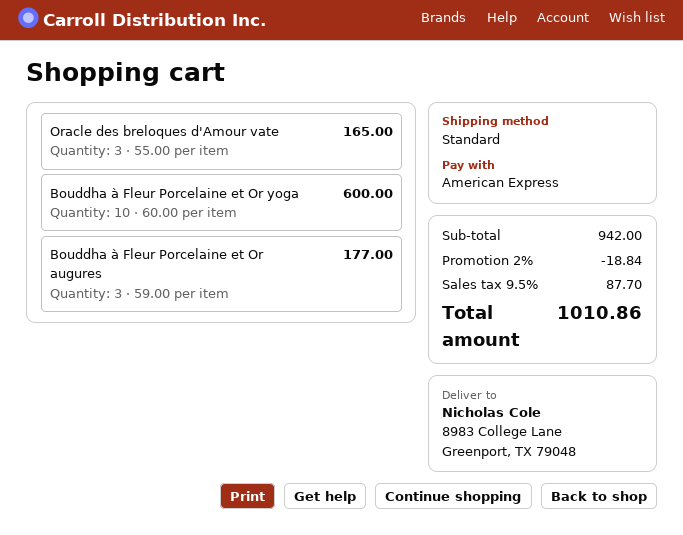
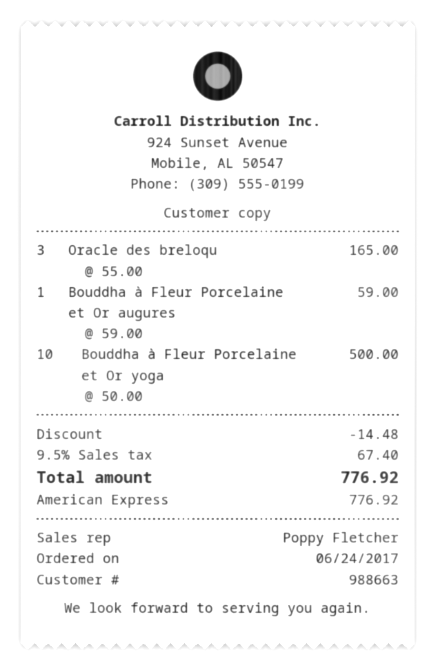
Bouddha à Fleur Porcelaine et Or yoga: 10 x 60.00 = 600.00 -> 10 x 50.00 = 500.00
Bouddha à Fleur Porcelaine et Or augures: 3 x 59.00 = 177.00 -> 1 x 59.00 = 59.00
discount: 18.84 -> 14.48
tax: 9.5% = 87.70 -> 9.5% = 67.40
total: 1010.86 -> 776.92

